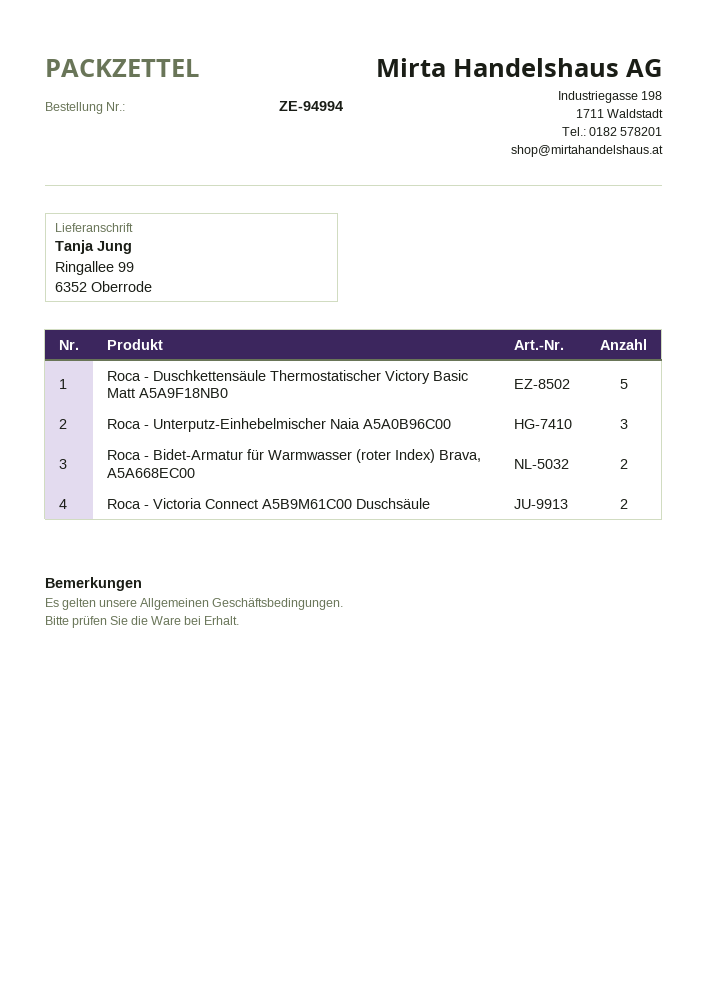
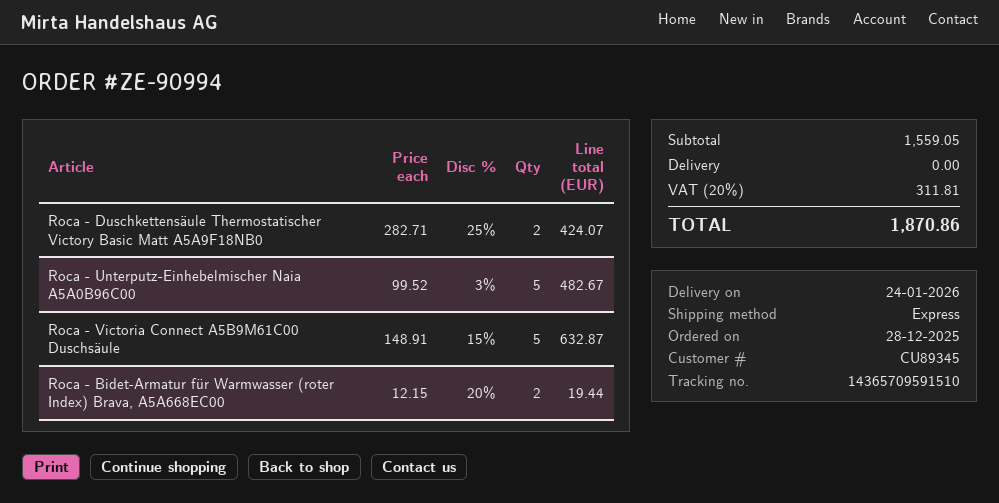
order number: ZE-94994 -> ZE-90994
Roca - Duschkettensäule Thermostatischer Victory Basic Matt A5A9F18NB0: 5 -> 2
Roca - Unterputz-Einhebelmischer Naia A5A0B96C00: 3 -> 5
Roca - Victoria Connect A5B9M61C00 Duschsäule: 2 -> 5

